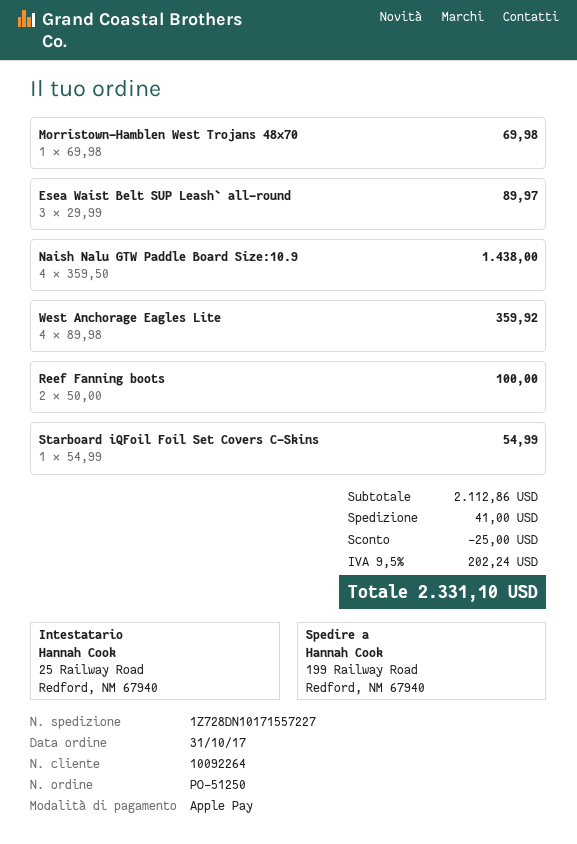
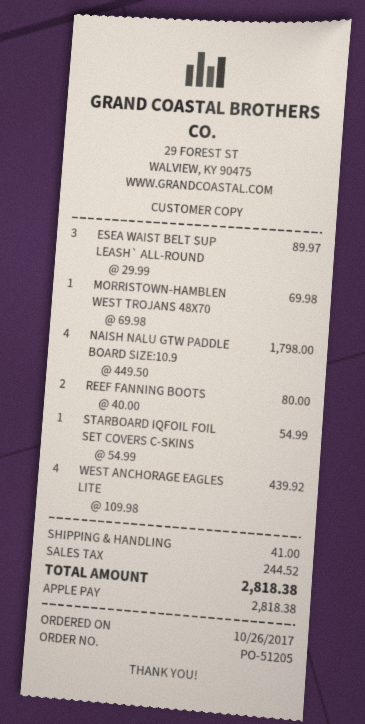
order number: PO-51250 -> PO-51205
order date: 2017-10-31 -> 2017-10-26
Naish Nalu GTW Paddle Board Size:10.9: 4 x 359.50 = 1438.00 -> 4 x 449.50 = 1798.00
West Anchorage Eagles Lite: 4 x 89.98 = 359.92 -> 4 x 109.98 = 439.92
Reef Fanning boots: 2 x 50.00 = 100.00 -> 2 x 40.00 = 80.00
discount: 25.00 -> none
tax: 202.24 -> 244.52
total: 2331.10 -> 2818.38

